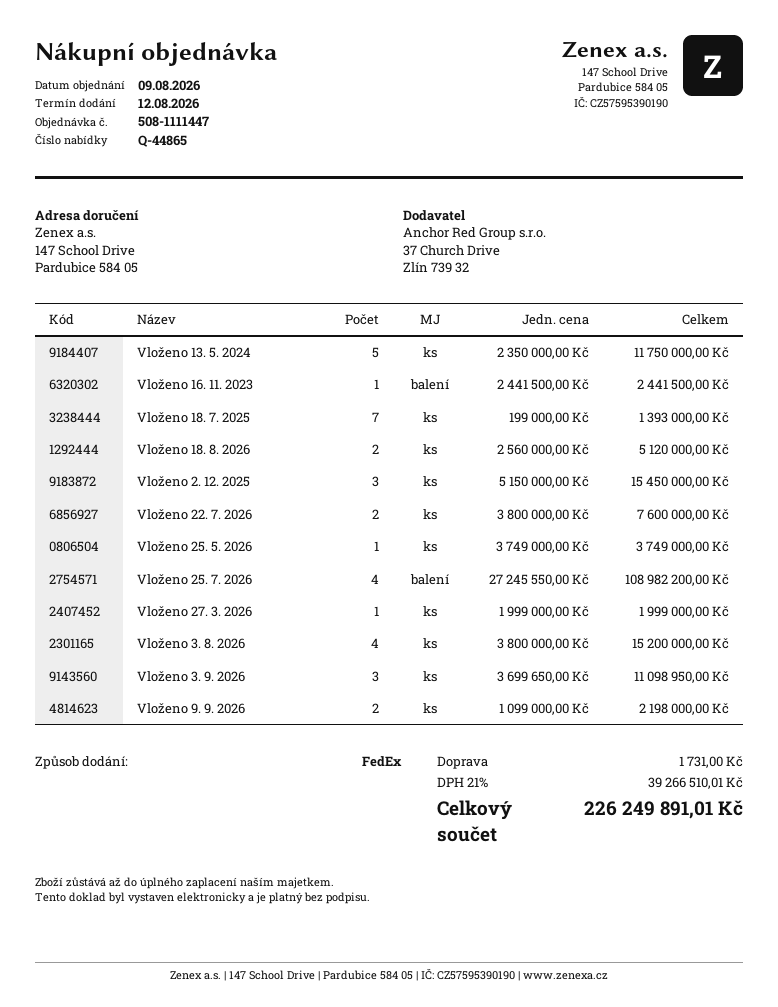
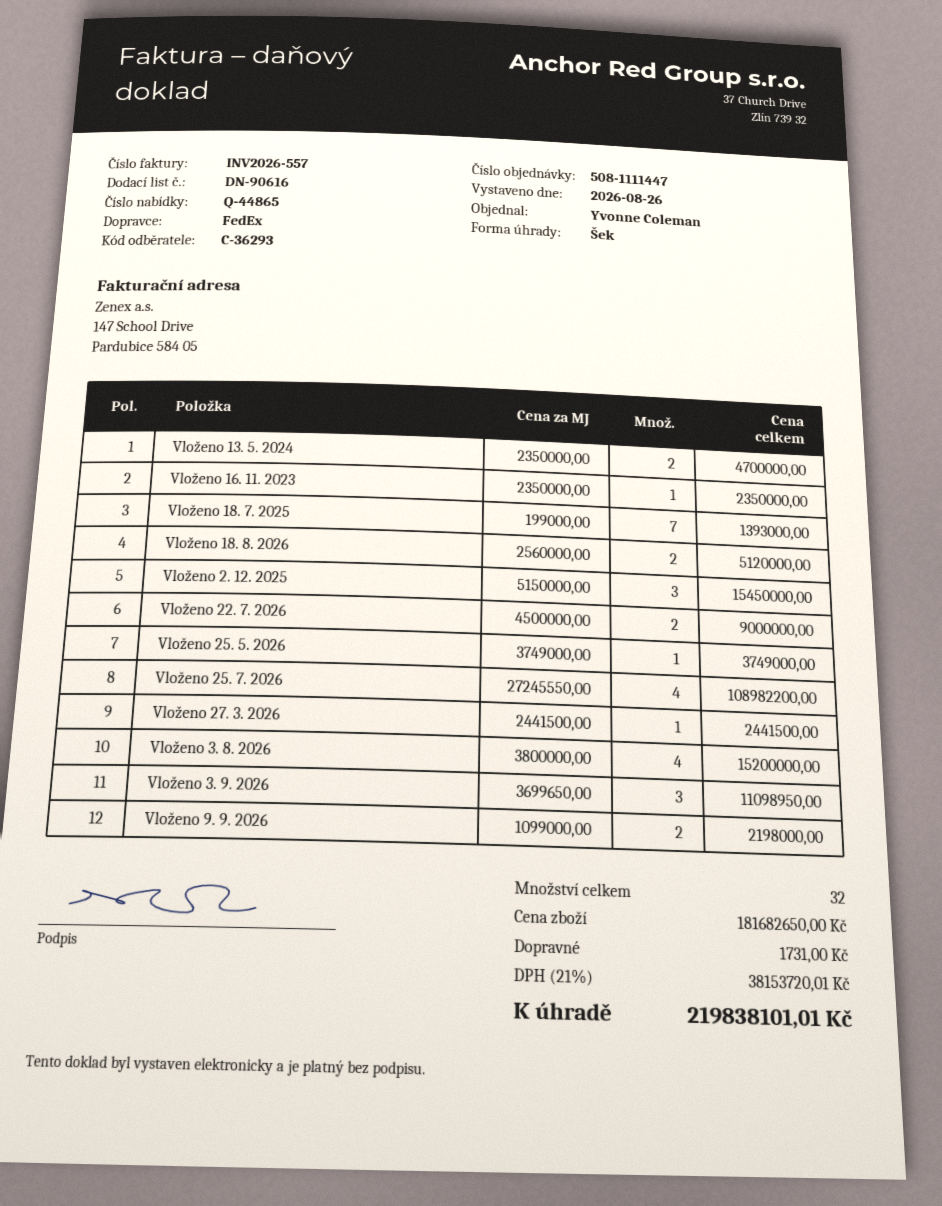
Vloženo 13. 5. 2024: 5 x 2350000.00 = 11750000.00 -> 2 x 2350000.00 = 4700000.00
Vloženo 16. 11. 2023: 1 x 2441500.00 = 2441500.00 -> 1 x 2350000.00 = 2350000.00
Vloženo 22. 7. 2026: 2 x 3800000.00 = 7600000.00 -> 2 x 4500000.00 = 9000000.00
Vloženo 27. 3. 2026: 1 x 1999000.00 = 1999000.00 -> 1 x 2441500.00 = 2441500.00
tax: 21% = 39266510.01 -> 21% = 38153720.01
total: 226249891.01 -> 219838101.01

